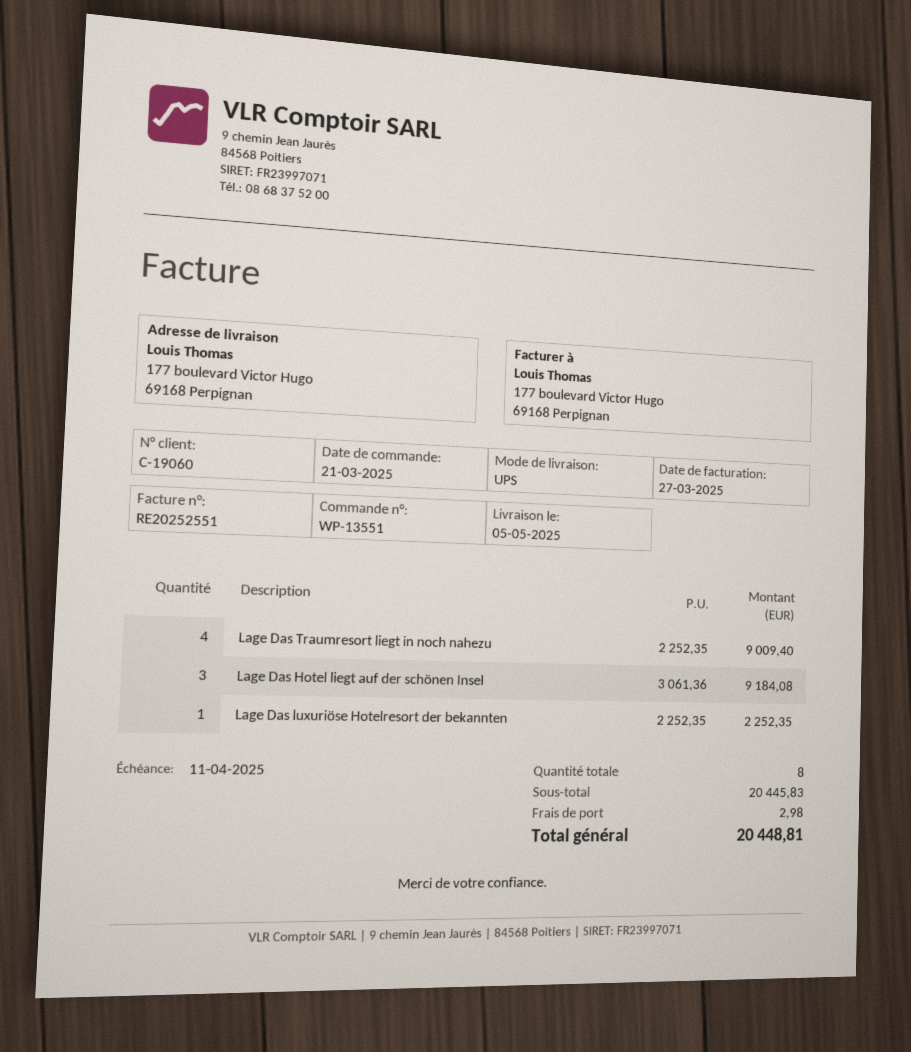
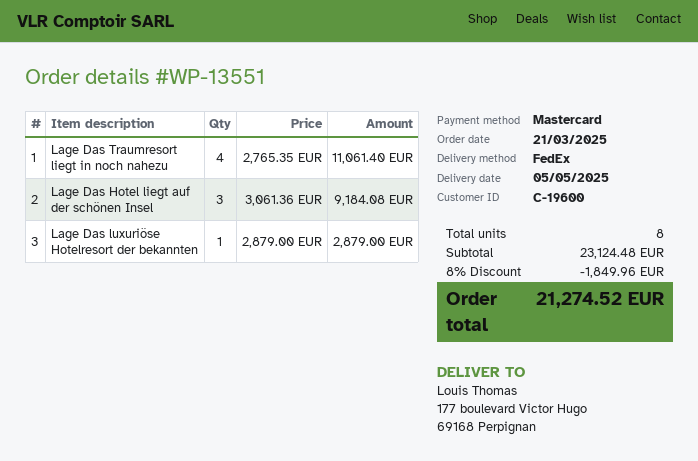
customer number: C-19060 -> C-19600
shipping method: UPS -> FedEx
Lage Das Traumresort liegt in noch nahezu: 4 x 2252.35 = 9009.40 -> 4 x 2765.35 = 11061.40
Lage Das luxuriöse Hotelresort der bekannten: 1 x 2252.35 = 2252.35 -> 1 x 2879.00 = 2879.00
subtotal: 20445.83 -> 23124.48
discount: none -> 8% = 1849.96
shipping: 2.98 -> none
total: 20448.81 -> 21274.52

